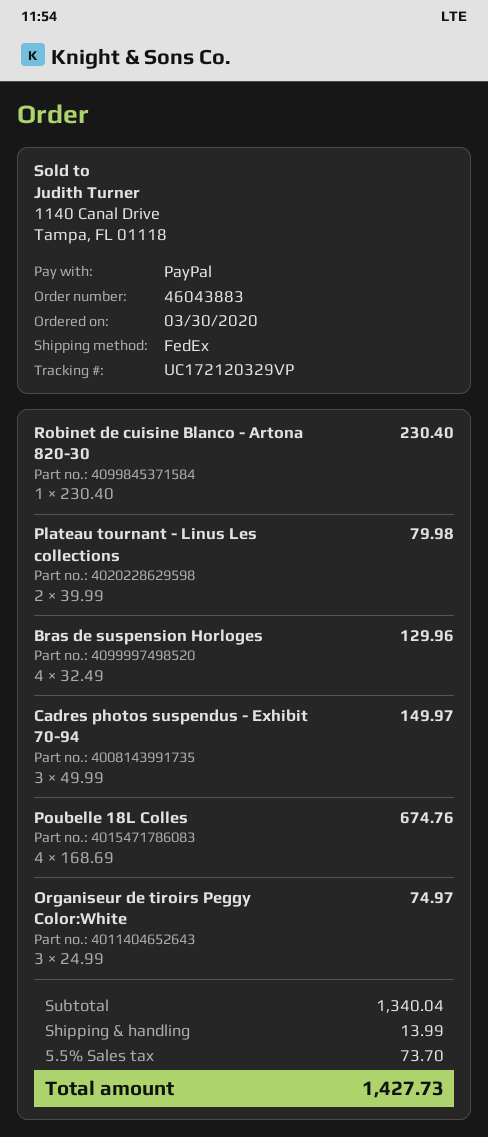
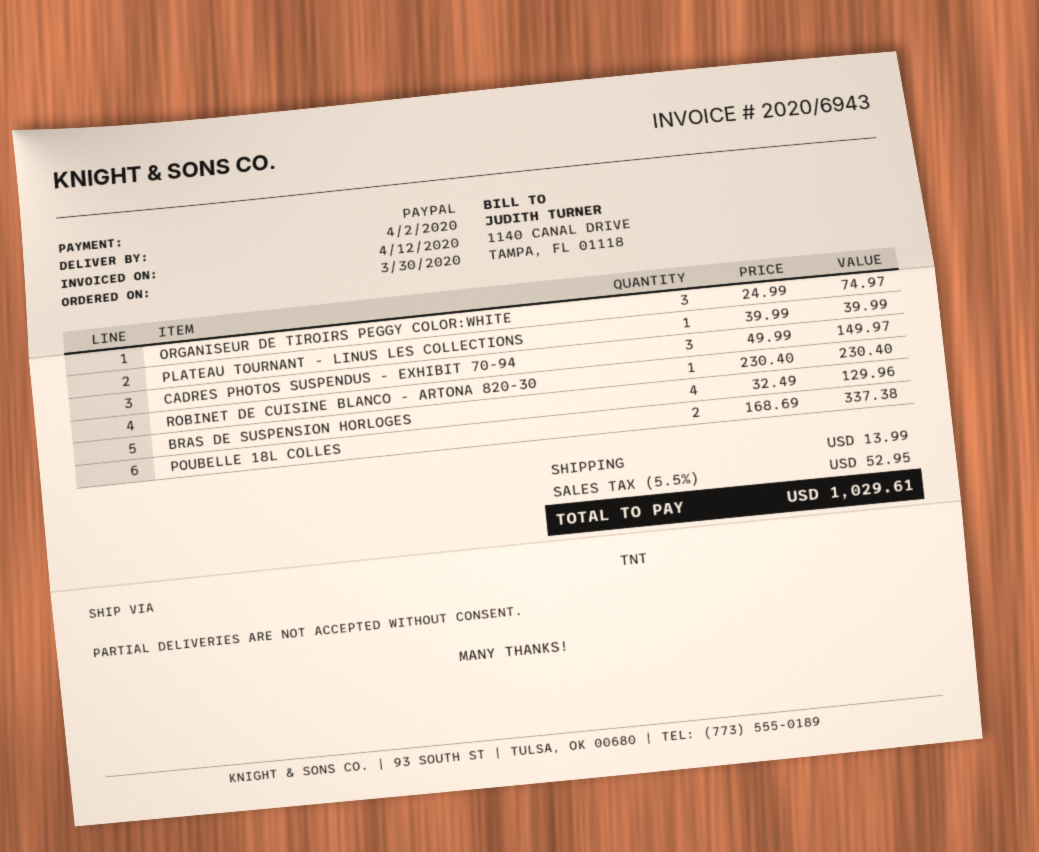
shipping method: FedEx -> TNT
Plateau tournant - Linus Les collections: 2 x 39.99 = 79.98 -> 1 x 39.99 = 39.99
Poubelle 18L Colles: 4 x 168.69 = 674.76 -> 2 x 168.69 = 337.38
tax: 5.5% = 73.70 -> 5.5% = 52.95
total: 1427.73 -> 1029.61

